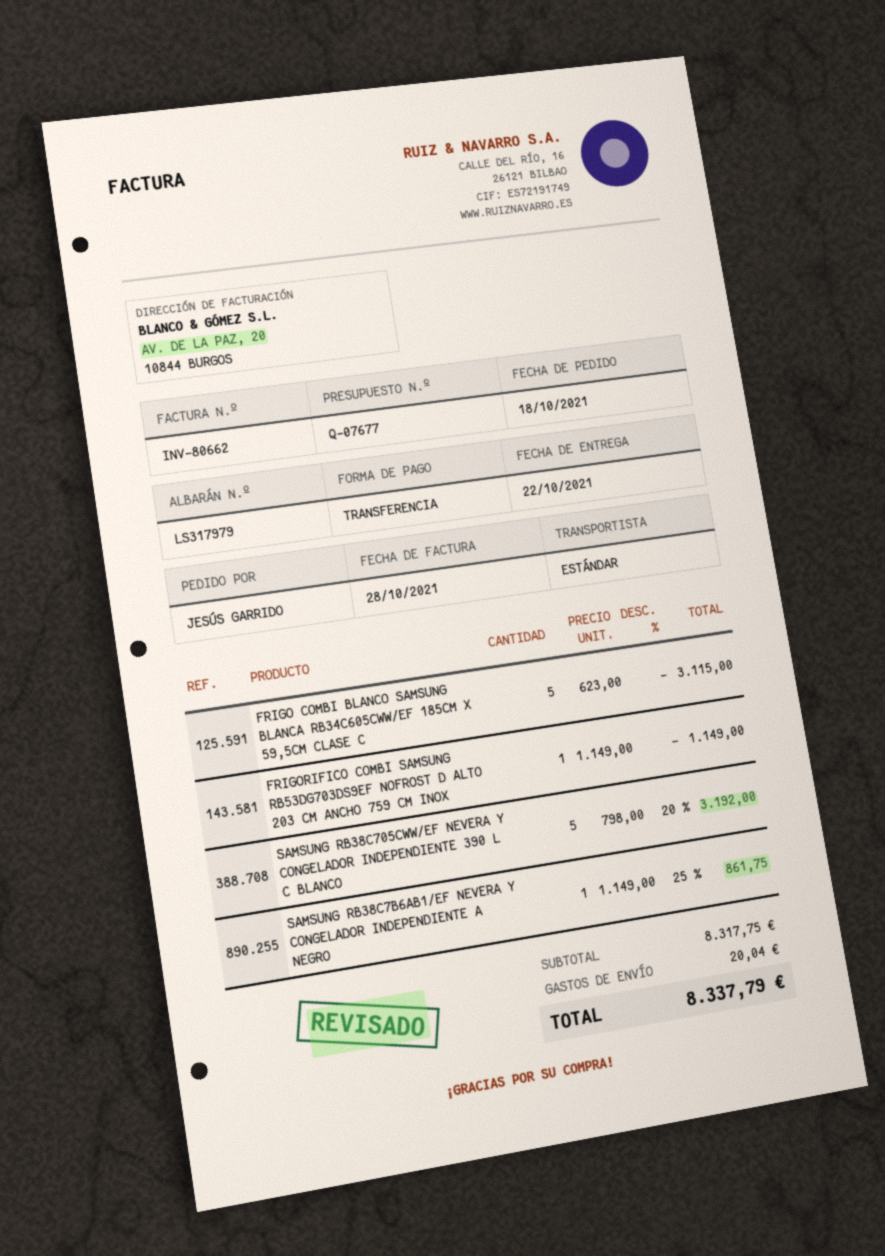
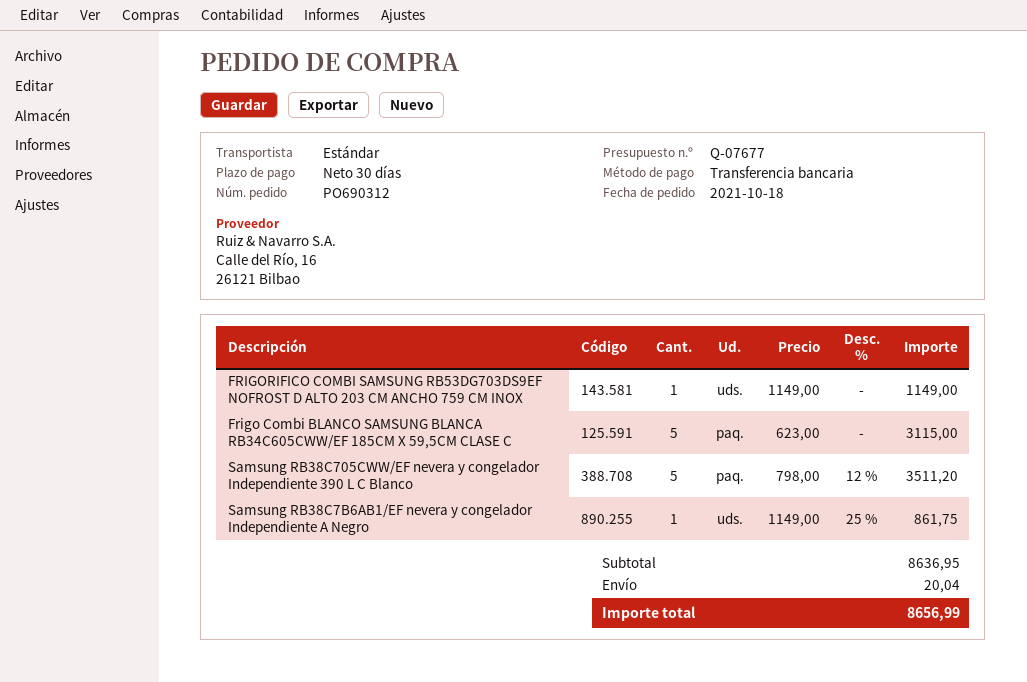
SAMSUNG RB38C705CWW/EF NEVERA Y CONGELADOR INDEPENDIENTE 390 L C BLANCO: 5 x 798.00 - 20% = 3192.00 -> 5 x 798.00 - 12% = 3511.20
subtotal: 8317.75 -> 8636.95
total: 8337.79 -> 8656.99

